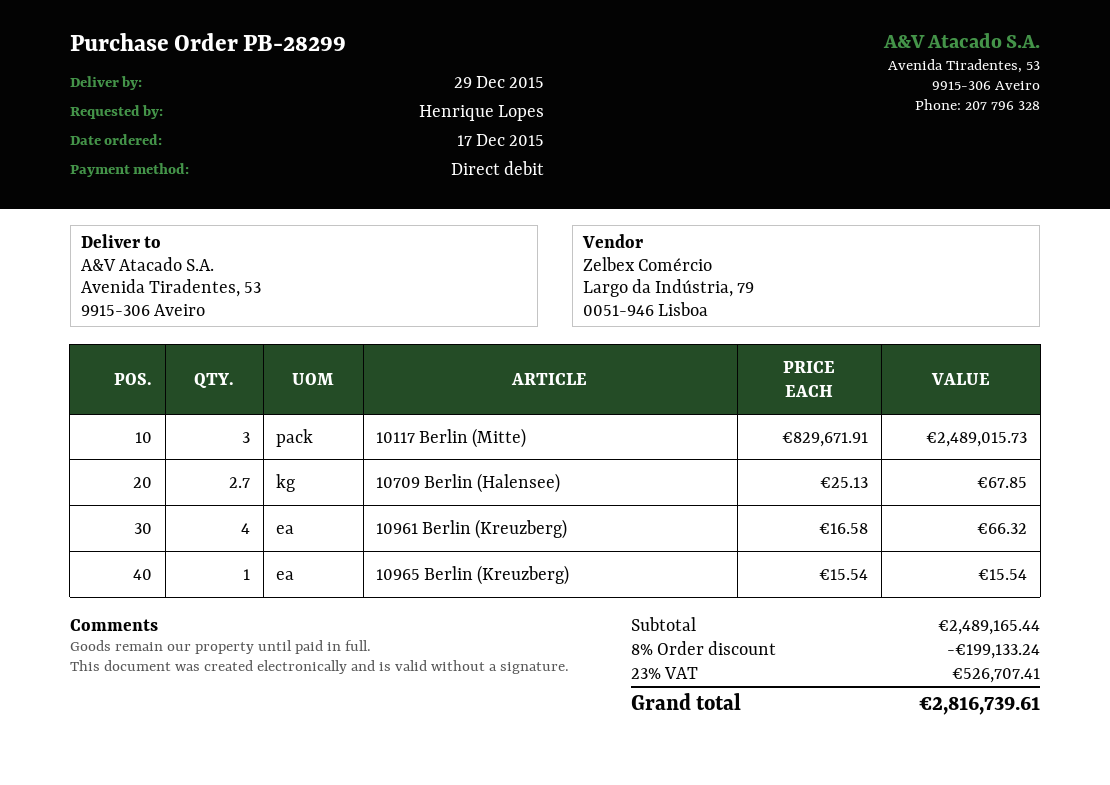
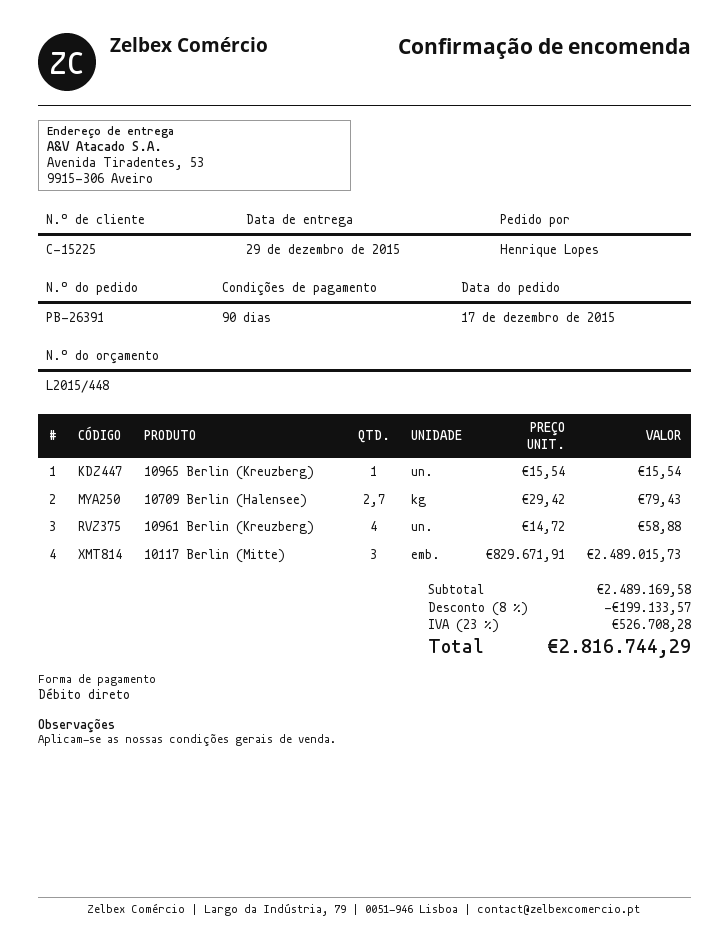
order number: PB-28299 -> PB-26391
10709 Berlin (Halensee): 2.7 x 25.13 = 67.85 -> 2.7 x 29.42 = 79.43
10961 Berlin (Kreuzberg): 4 x 16.58 = 66.32 -> 4 x 14.72 = 58.88
subtotal: 2489165.44 -> 2489169.58
discount: 8% = 199133.24 -> 8% = 199133.57
tax: 23% = 526707.41 -> 23% = 526708.28
total: 2816739.61 -> 2816744.29

